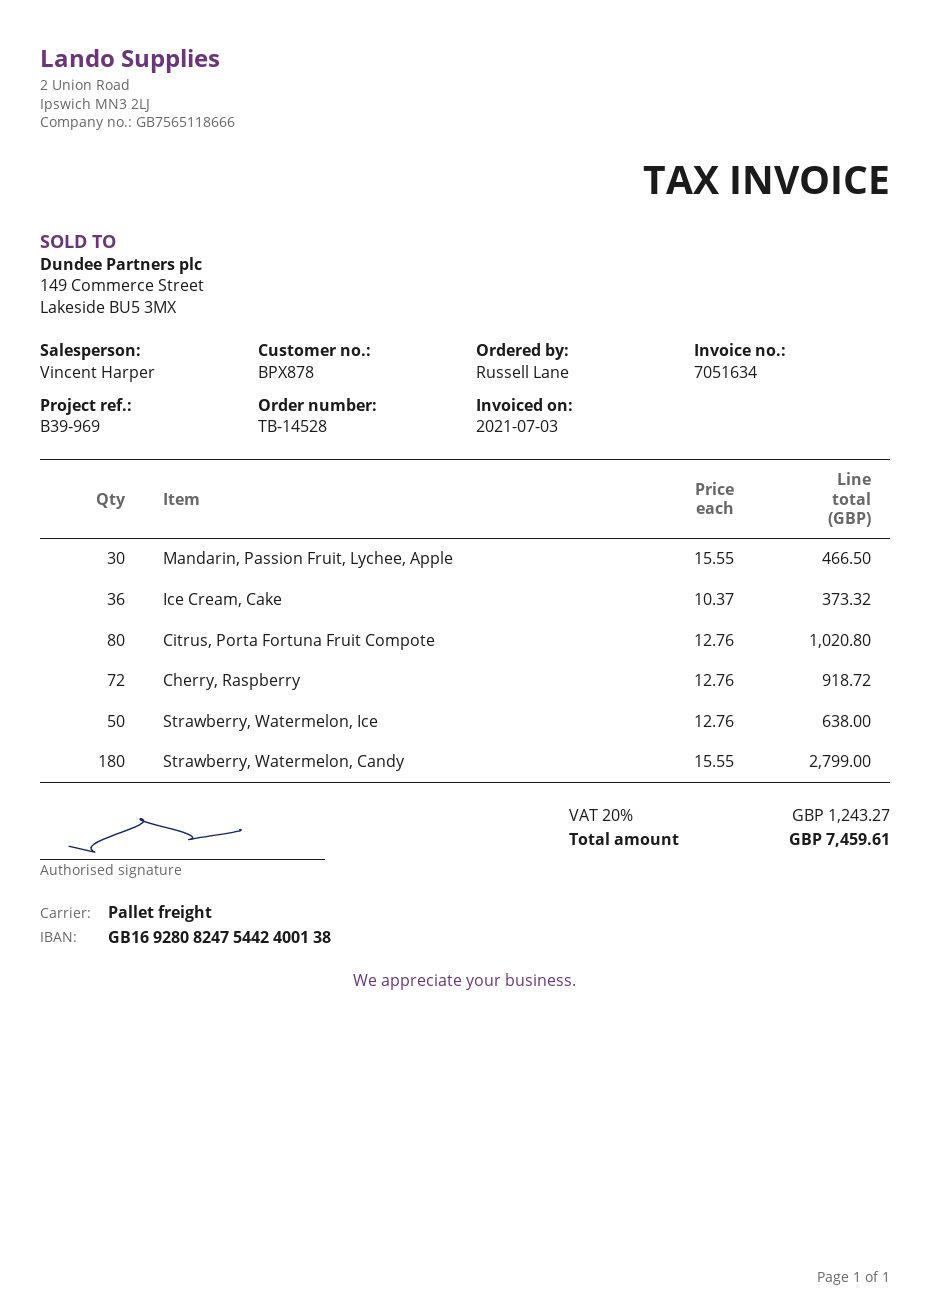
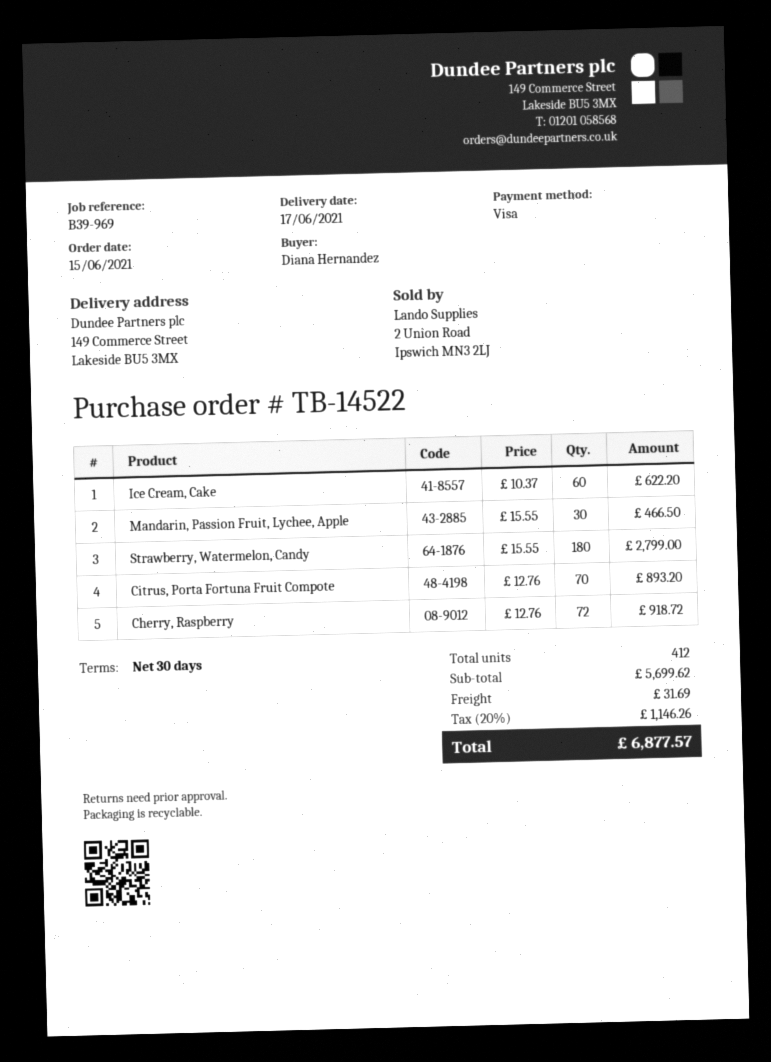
order number: TB-14528 -> TB-14522
ordered by: Russell Lane -> Diana Hernandez
Ice Cream, Cake: 36 x 10.37 = 373.32 -> 60 x 10.37 = 622.20
Citrus, Porta Fortuna Fruit Compote: 80 x 12.76 = 1020.80 -> 70 x 12.76 = 893.20
Strawberry, Watermelon, Ice: 50 x 12.76 = 638.00 -> none
shipping: none -> 31.69
tax: 20% = 1243.27 -> 20% = 1146.26
total: 7459.61 -> 6877.57

